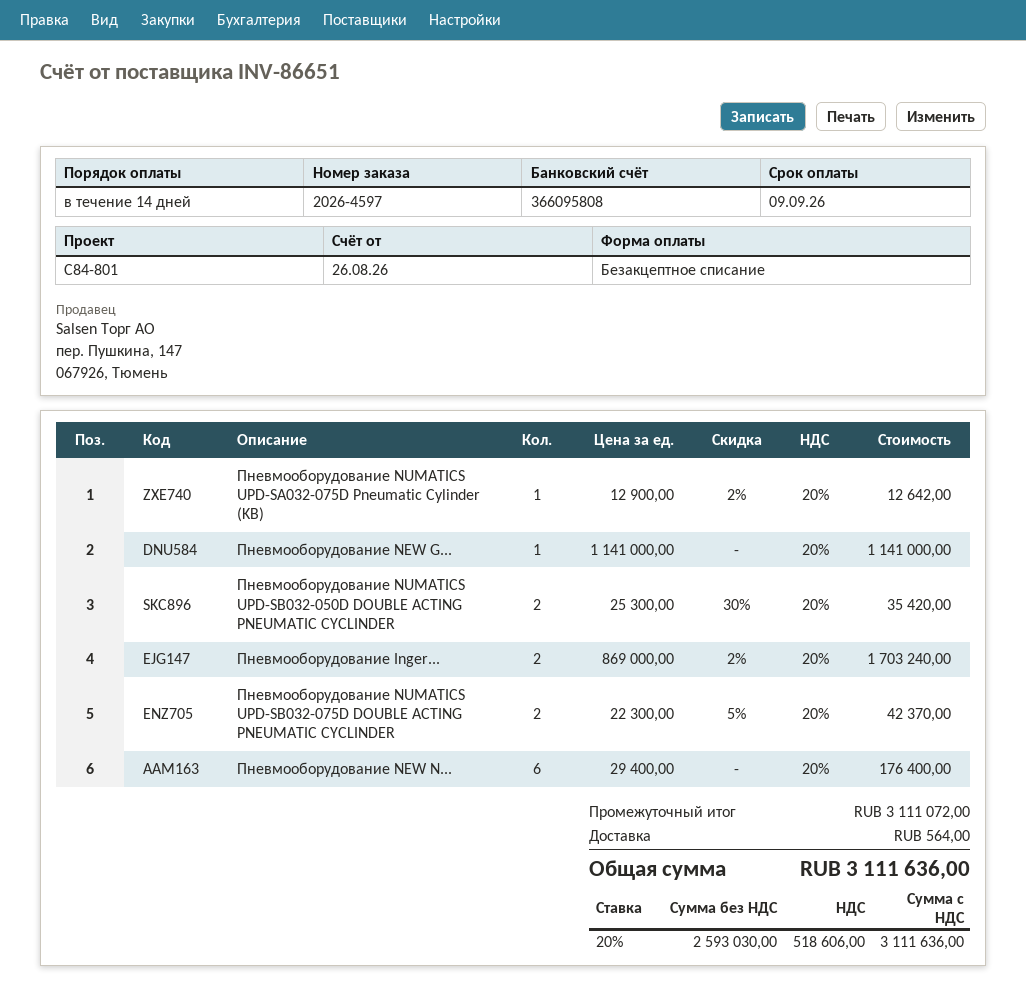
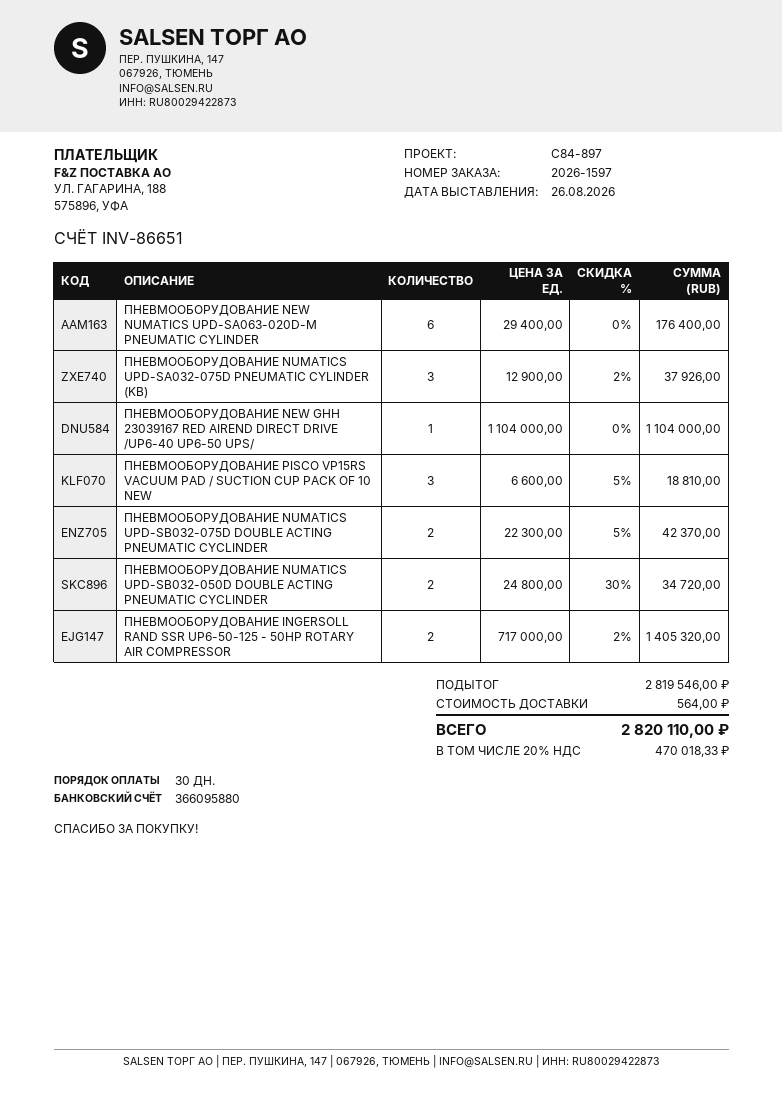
order number: 2026-4597 -> 2026-1597
payment terms: 14 days -> 30 days
reference: C84-801 -> C84-897
bank account: 366095808 -> 366095880
Пневмооборудование NUMATICS UPD-SA032-075D Pneumatic Cylinder (KB): 1 x 12900.00 - 2% = 12642.00 -> 3 x 12900.00 - 2% = 37926.00
Пневмооборудование NEW G...: 1 x 1141000.00 = 1141000.00 -> 1 x 1104000.00 = 1104000.00
Пневмооборудование NUMATICS UPD-SB032-050D DOUBLE ACTING PNEUMATIC CYCLINDER: 2 x 25300.00 - 30% = 35420.00 -> 2 x 24800.00 - 30% = 34720.00
Пневмооборудование Inger...: 2 x 869000.00 - 2% = 1703240.00 -> 2 x 717000.00 - 2% = 1405320.00
ПНЕВМООБОРУДОВАНИЕ PISCO VP15RS VACUUM PAD / SUCTION CUP PACK OF 10 NEW: none -> 3 x 6600.00 - 5% = 18810.00
subtotal: 3111072.00 -> 2819546.00
tax: 20% = 518606.00 -> 20% = 470018.33
total: 3111636.00 -> 2820110.00

